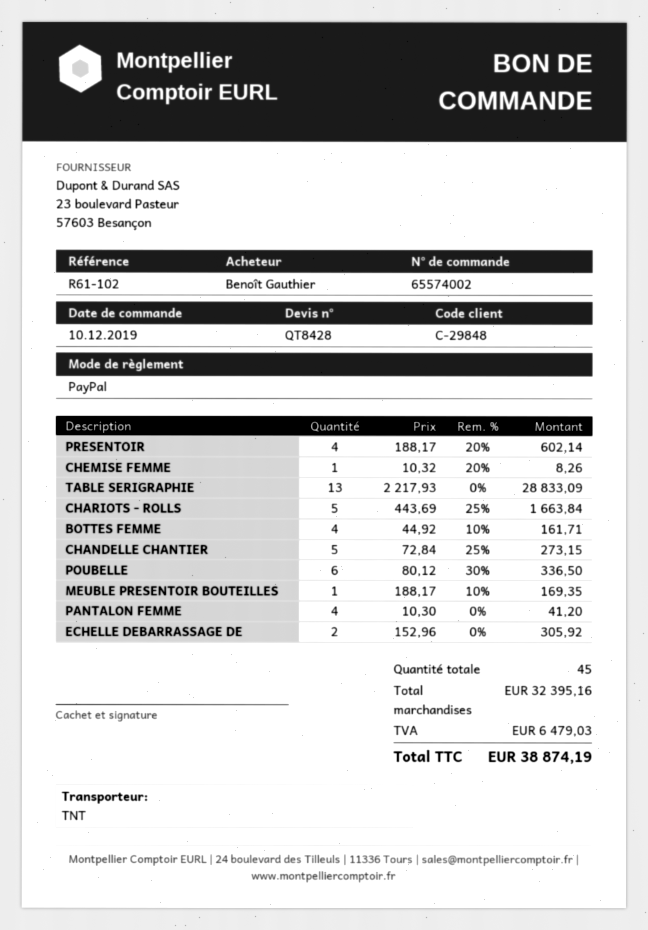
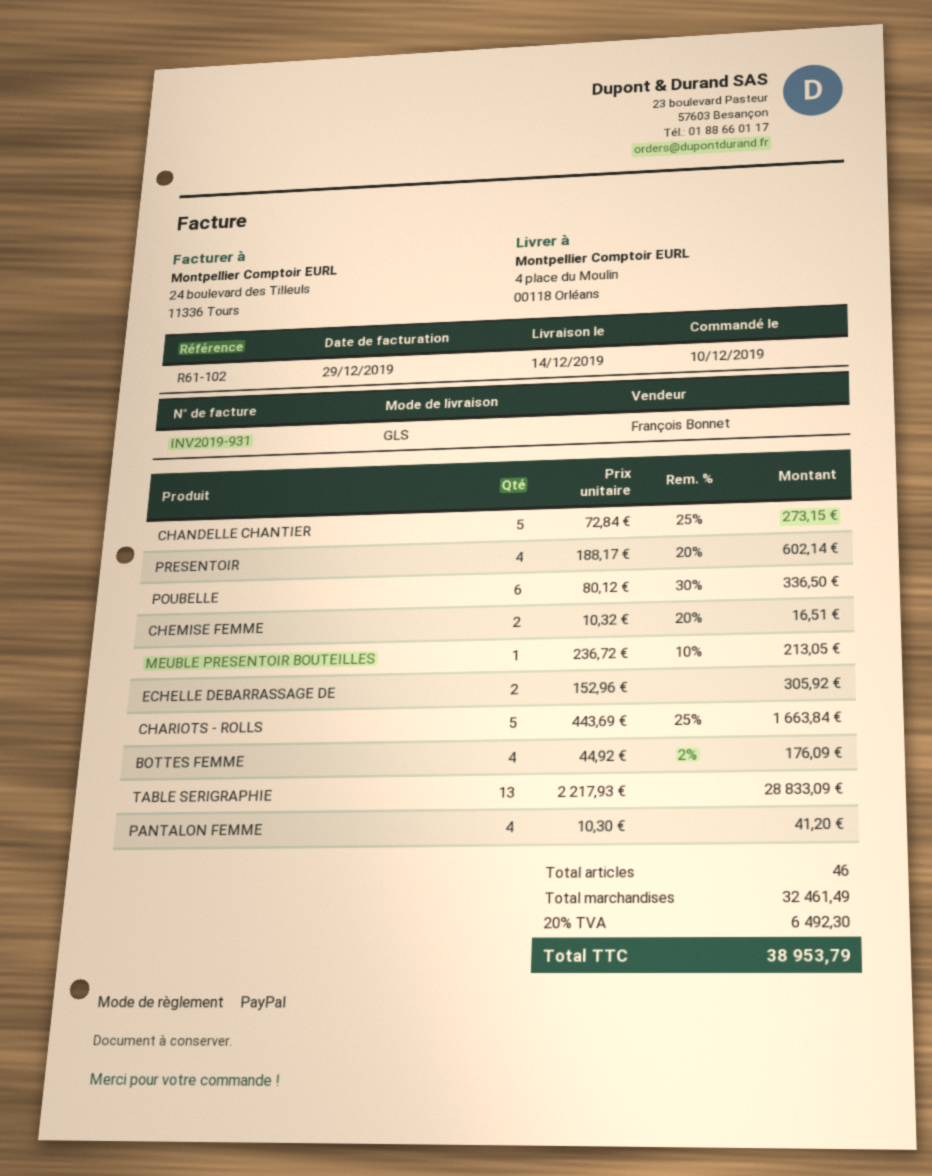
shipping method: TNT -> GLS
CHEMISE FEMME: 1 x 10.32 - 20% = 8.26 -> 2 x 10.32 - 20% = 16.51
BOTTES FEMME: 4 x 44.92 - 10% = 161.71 -> 4 x 44.92 - 2% = 176.09
MEUBLE PRESENTOIR BOUTEILLES: 1 x 188.17 - 10% = 169.35 -> 1 x 236.72 - 10% = 213.05
total quantity: 45 -> 46
subtotal: 32395.16 -> 32461.49
tax: 6479.03 -> 6492.30
total: 38874.19 -> 38953.79

